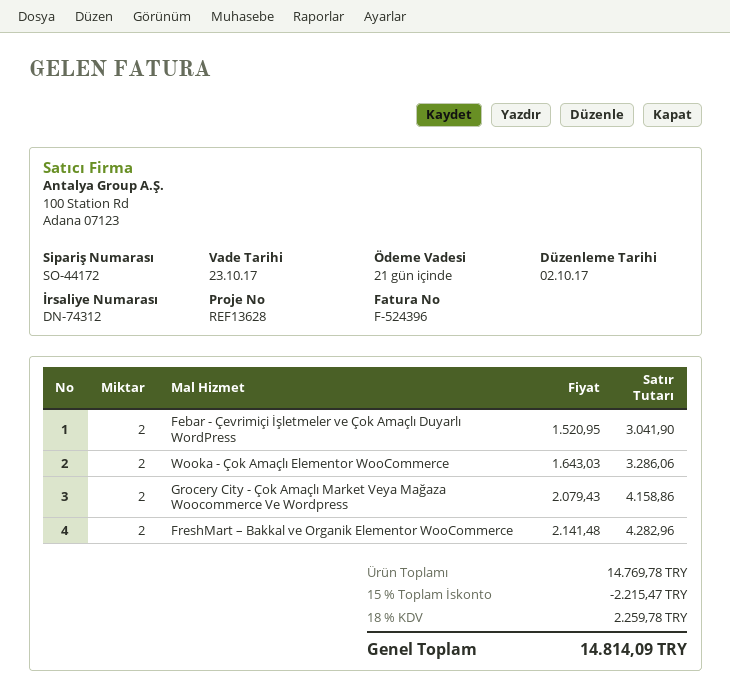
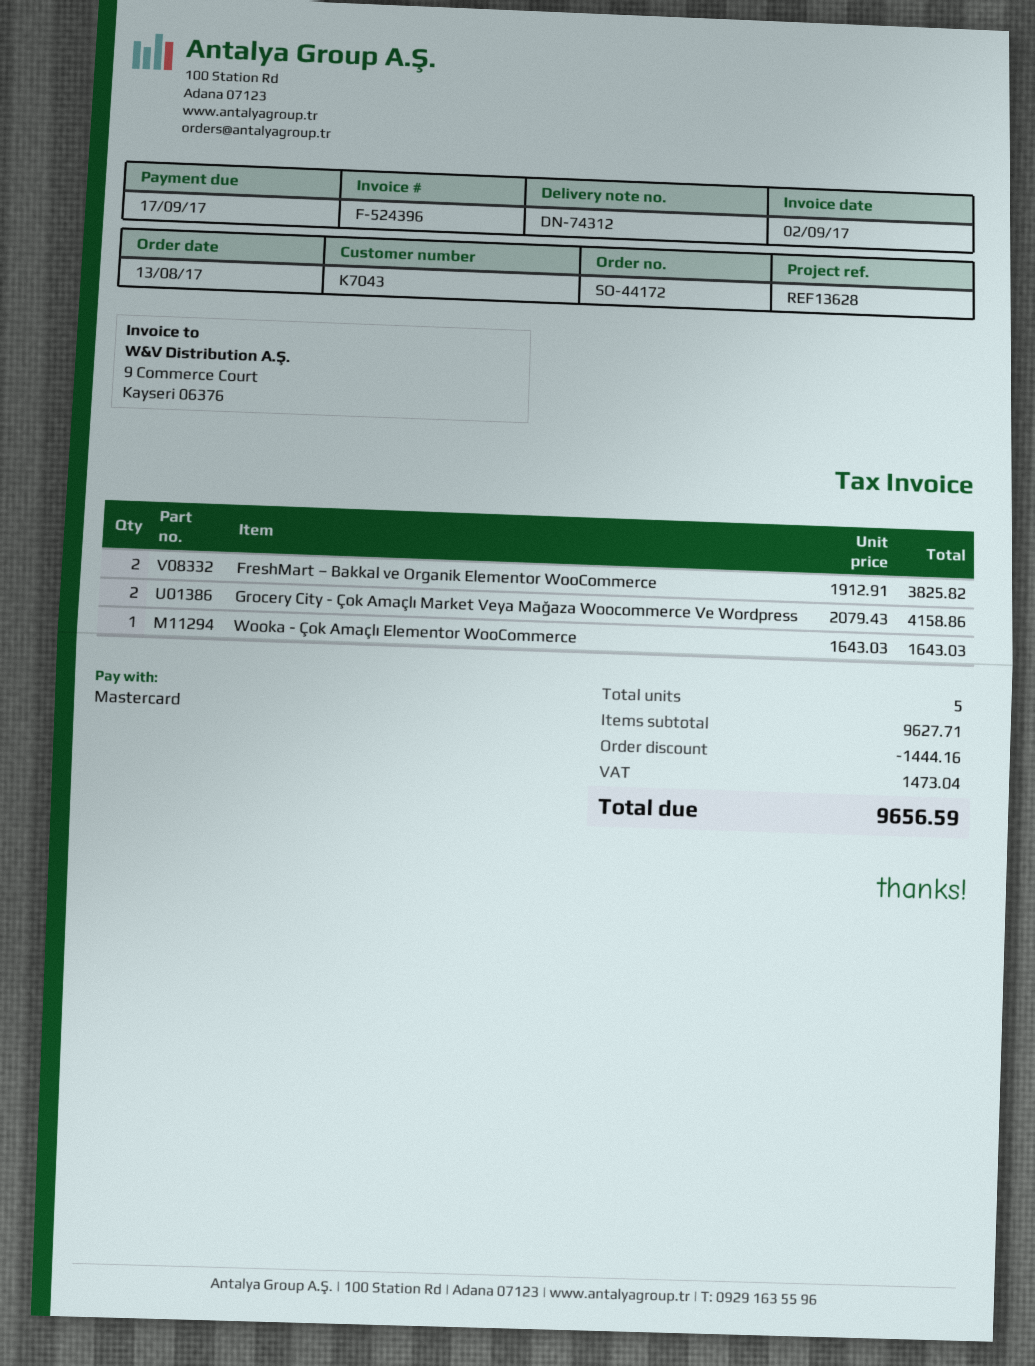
invoice date: 2017-10-02 -> 2017-09-02
due date: 2017-10-23 -> 2017-09-17
Febar - Çevrimiçi İşletmeler ve Çok Amaçlı Duyarlı WordPress: 2 x 1520.95 = 3041.90 -> none
Wooka - Çok Amaçlı Elementor WooCommerce: 2 x 1643.03 = 3286.06 -> 1 x 1643.03 = 1643.03
FreshMart – Bakkal ve Organik Elementor WooCommerce: 2 x 2141.48 = 4282.96 -> 2 x 1912.91 = 3825.82
subtotal: 14769.78 -> 9627.71
discount: 2215.47 -> 1444.16
tax: 2259.78 -> 1473.04
total: 14814.09 -> 9656.59

